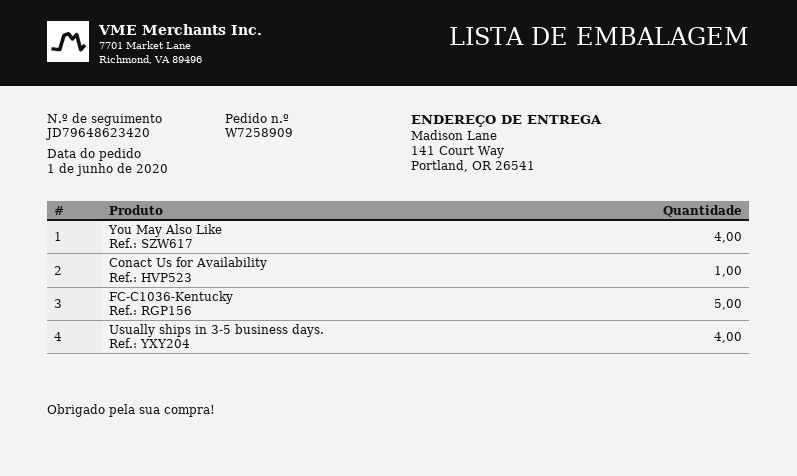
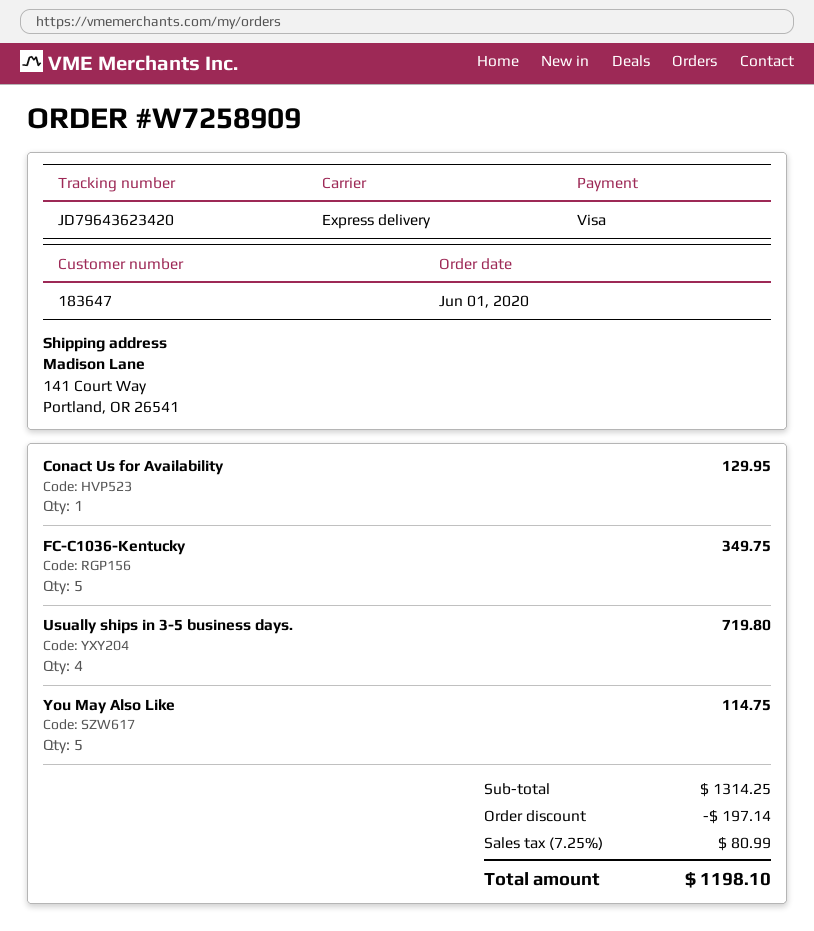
tracking number: JD79648623420 -> JD79643623420
You May Also Like: 4 -> 5

